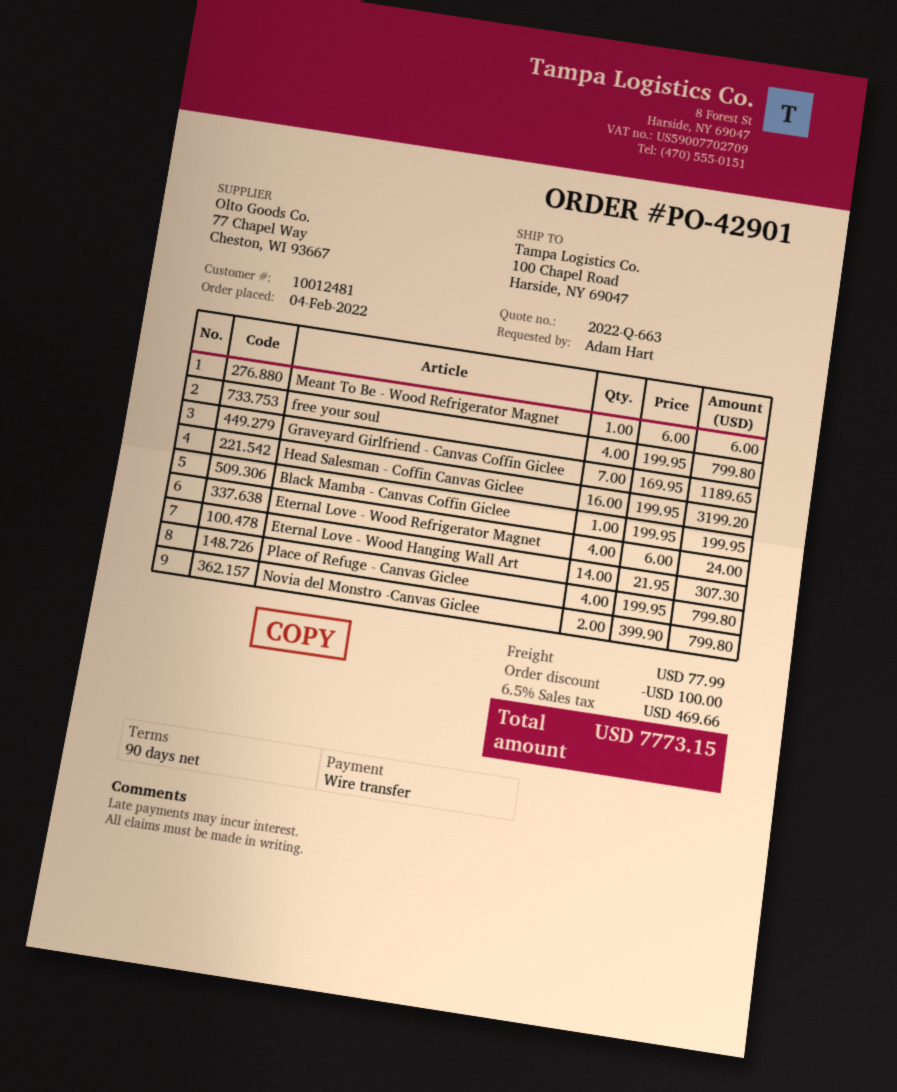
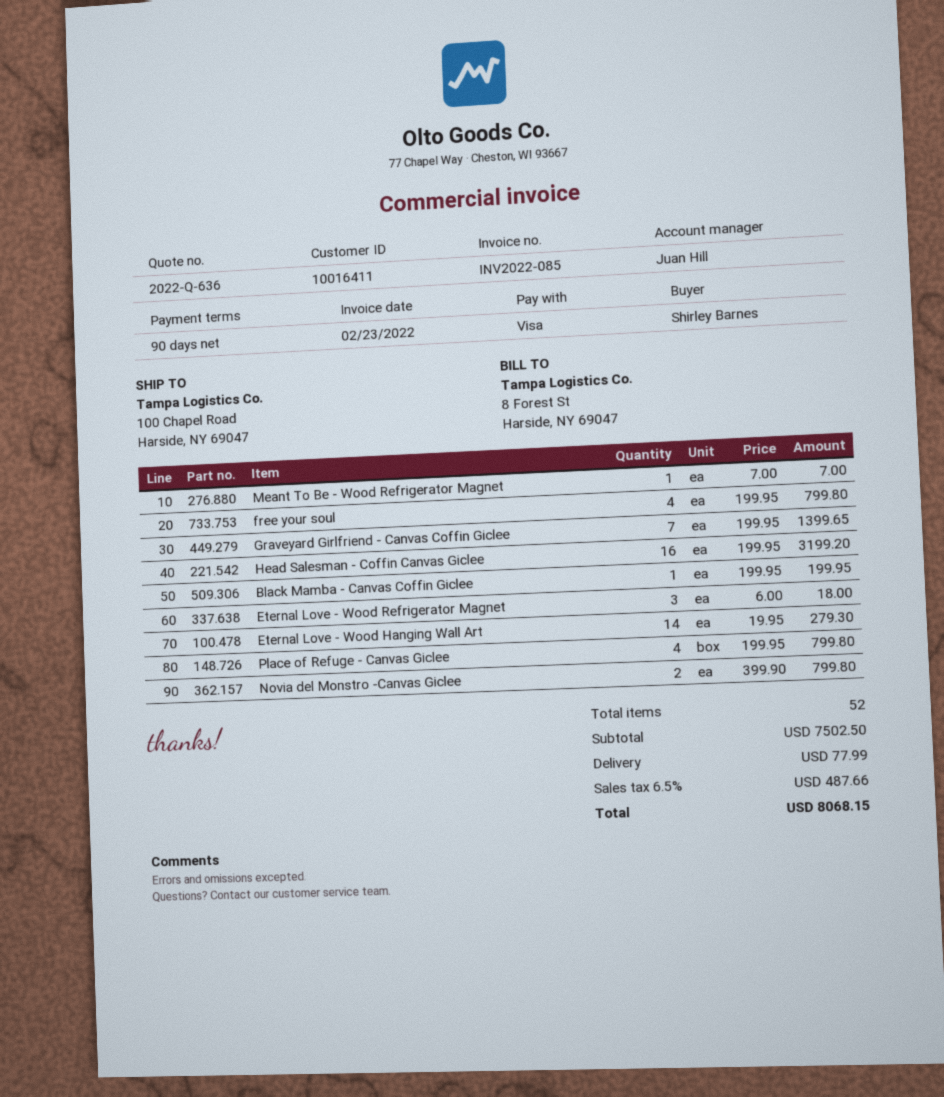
quote number: 2022-Q-663 -> 2022-Q-636
customer number: 10012481 -> 10016411
ordered by: Adam Hart -> Shirley Barnes
payment method: bank transfer -> Visa
Meant To Be - Wood Refrigerator Magnet: 1 x 6.00 = 6.00 -> 1 x 7.00 = 7.00
Graveyard Girlfriend - Canvas Coffin Giclee: 7 x 169.95 = 1189.65 -> 7 x 199.95 = 1399.65
Eternal Love - Wood Refrigerator Magnet: 4 x 6.00 = 24.00 -> 3 x 6.00 = 18.00
Eternal Love - Wood Hanging Wall Art: 14 x 21.95 = 307.30 -> 14 x 19.95 = 279.30
discount: 100.00 -> none
tax: 6.5% = 469.66 -> 6.5% = 487.66
total: 7773.15 -> 8068.15

